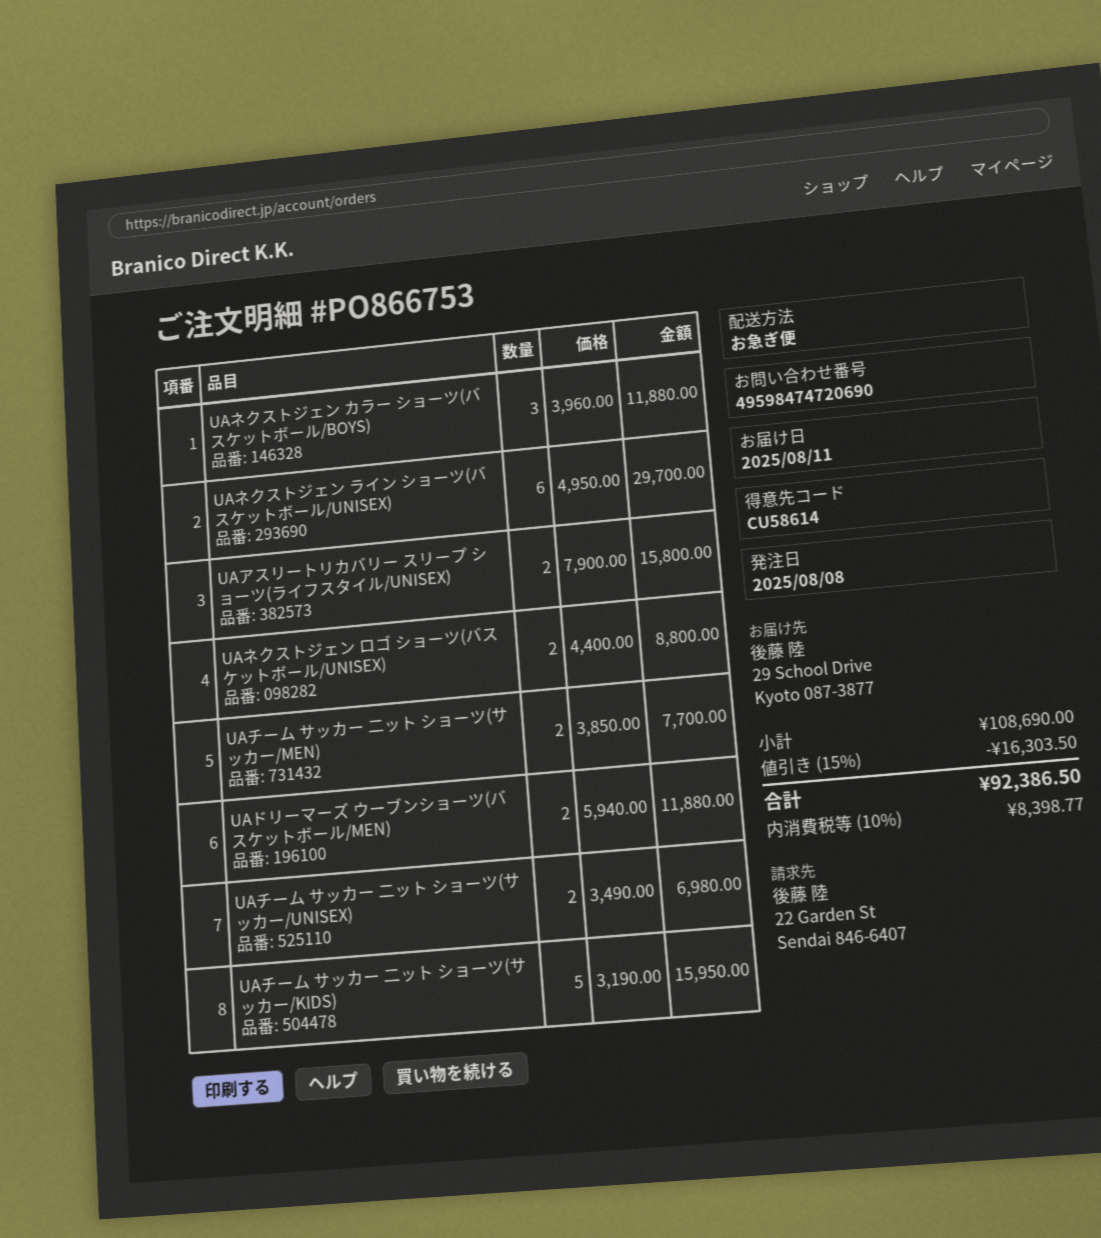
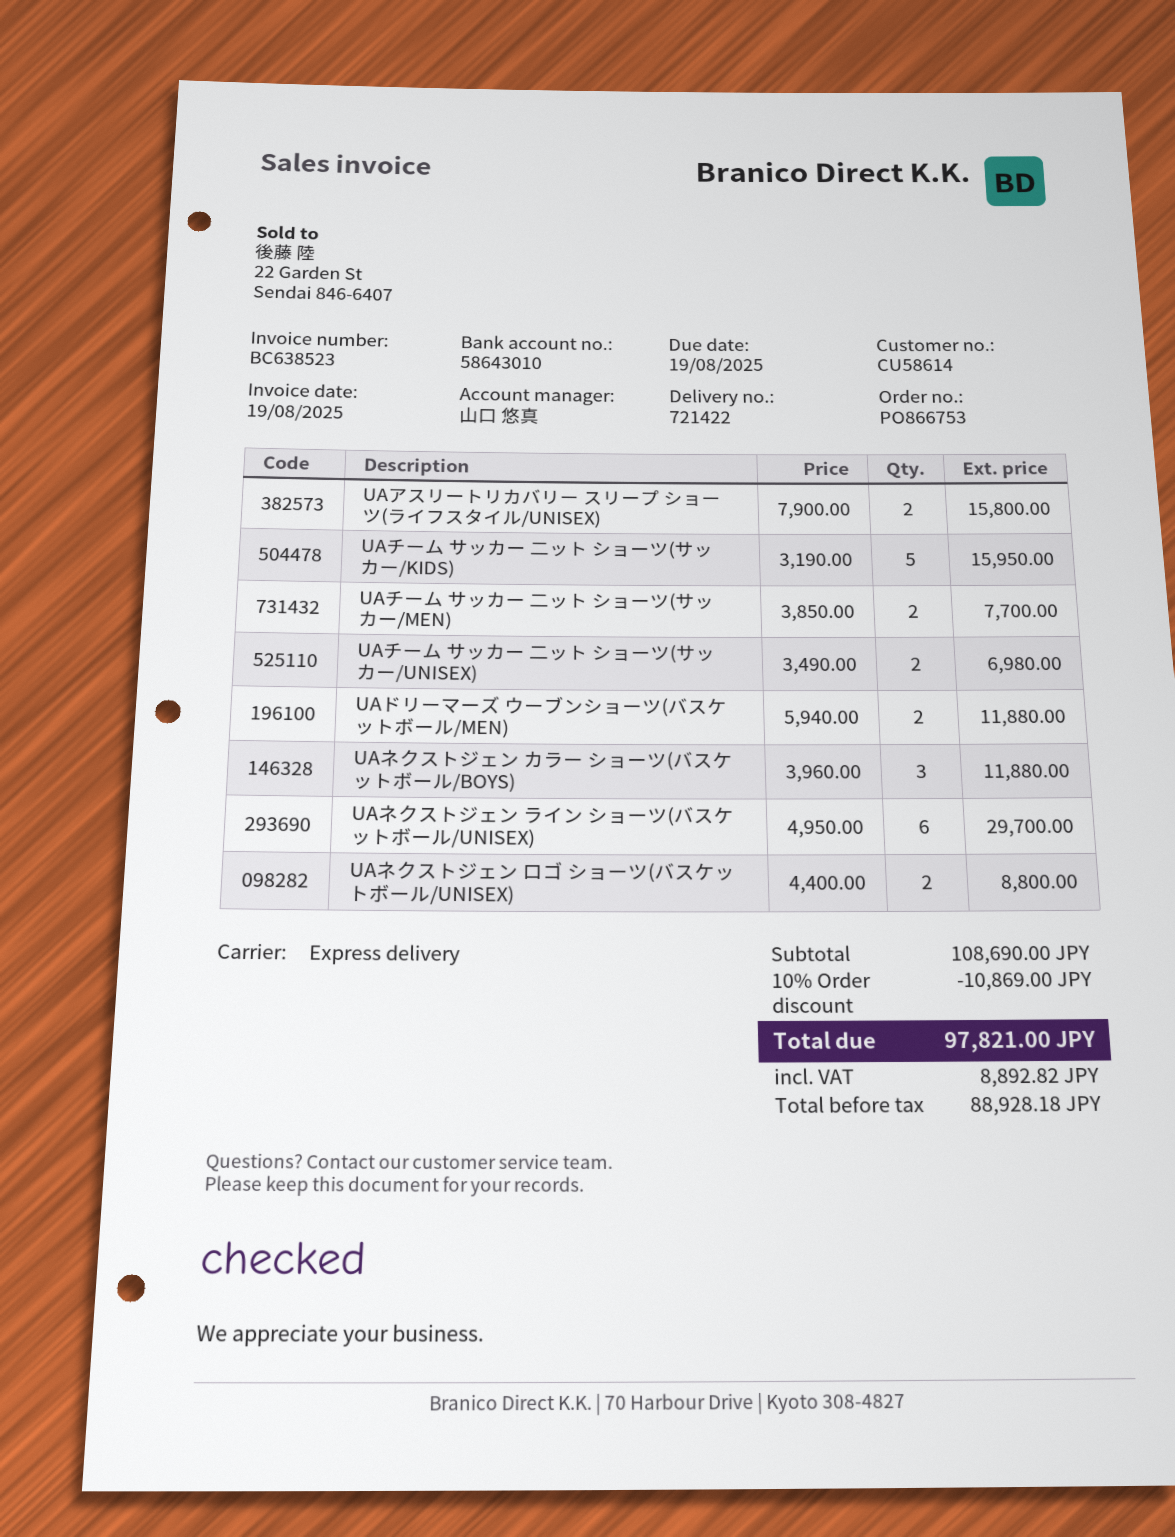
discount: 15% = 16303.50 -> 10% = 10869.00
tax: 8398.77 -> 8892.82
total: 92386.50 -> 97821.00

